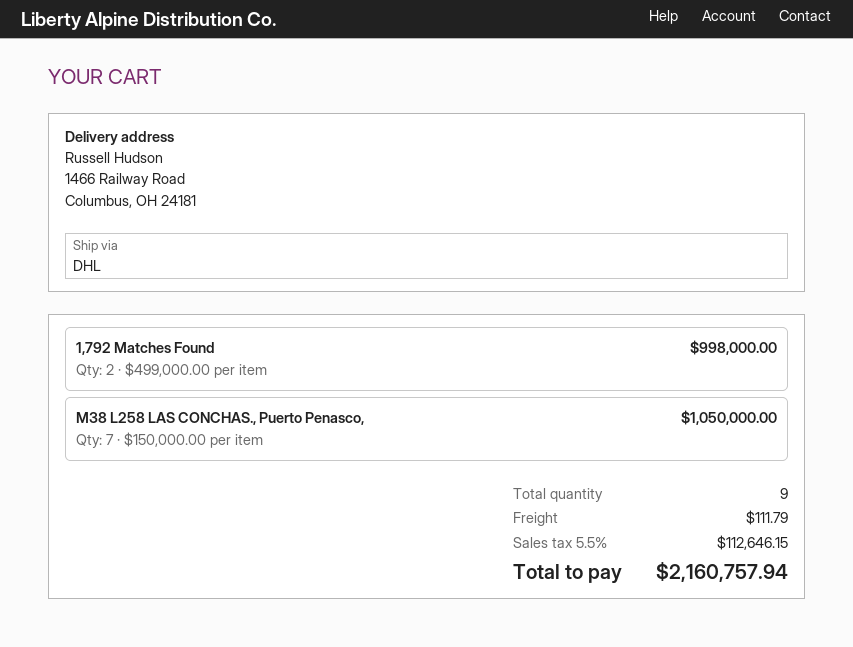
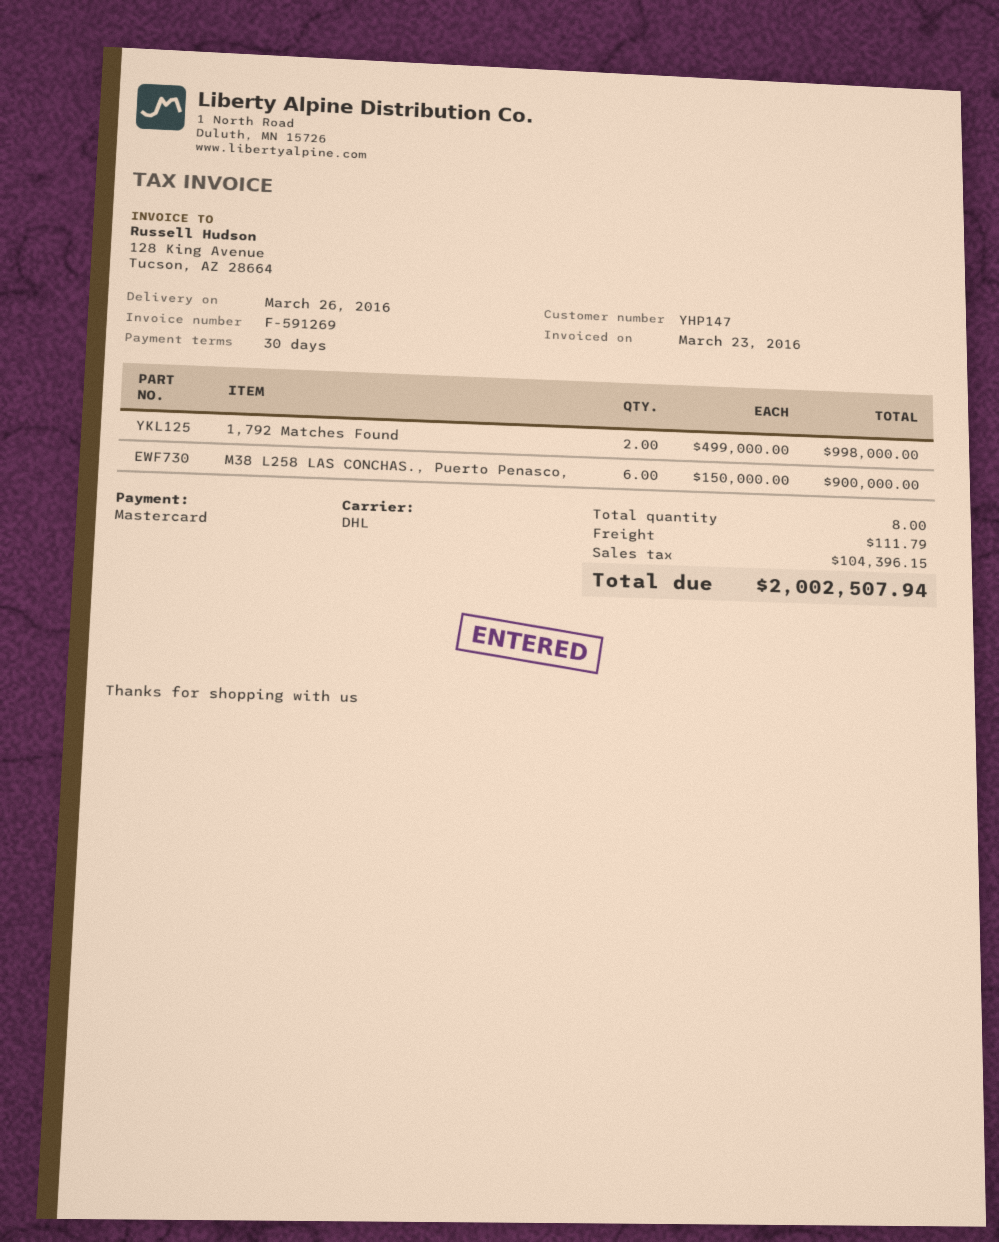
M38 L258 LAS CONCHAS., Puerto Penasco,: 7 x 150000.00 = 1050000.00 -> 6 x 150000.00 = 900000.00
total quantity: 9 -> 8
tax: 112646.15 -> 104396.15
total: 2160757.94 -> 2002507.94

